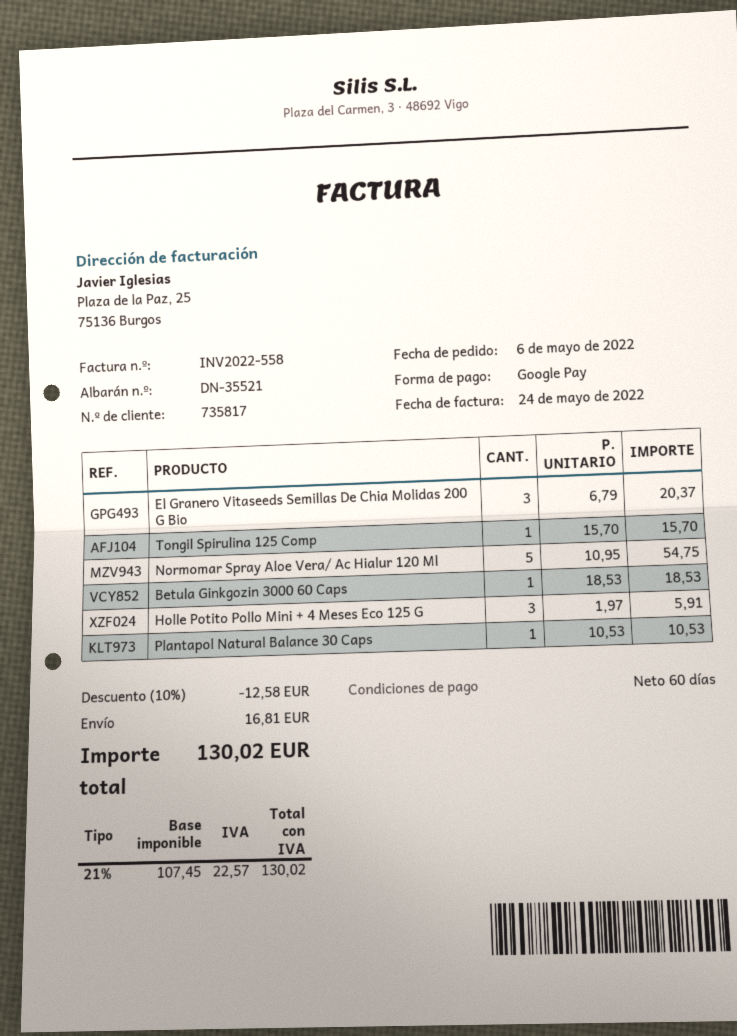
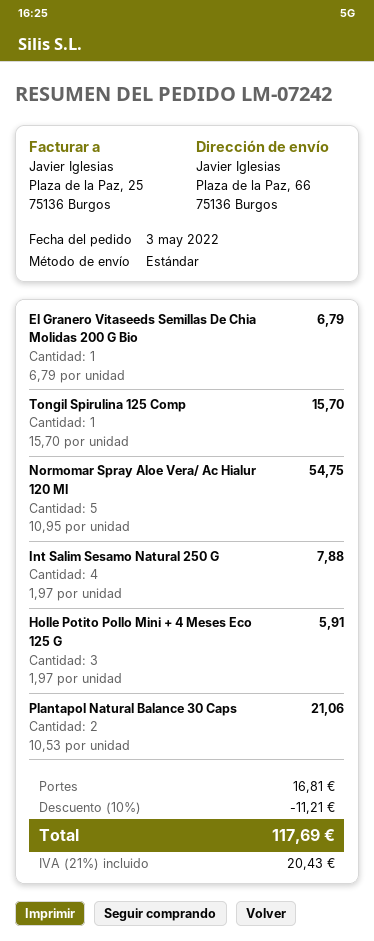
order date: 2022-05-06 -> 2022-05-03
El Granero Vitaseeds Semillas De Chia Molidas 200 G Bio: 3 x 6.79 = 20.37 -> 1 x 6.79 = 6.79
Betula Ginkgozin 3000 60 Caps: 1 x 18.53 = 18.53 -> none
Plantapol Natural Balance 30 Caps: 1 x 10.53 = 10.53 -> 2 x 10.53 = 21.06
Int Salim Sesamo Natural 250 G: none -> 4 x 1.97 = 7.88
discount: 10% = 12.58 -> 10% = 11.21
tax: 21% = 22.57 -> 21% = 20.43
total: 130.02 -> 117.69

